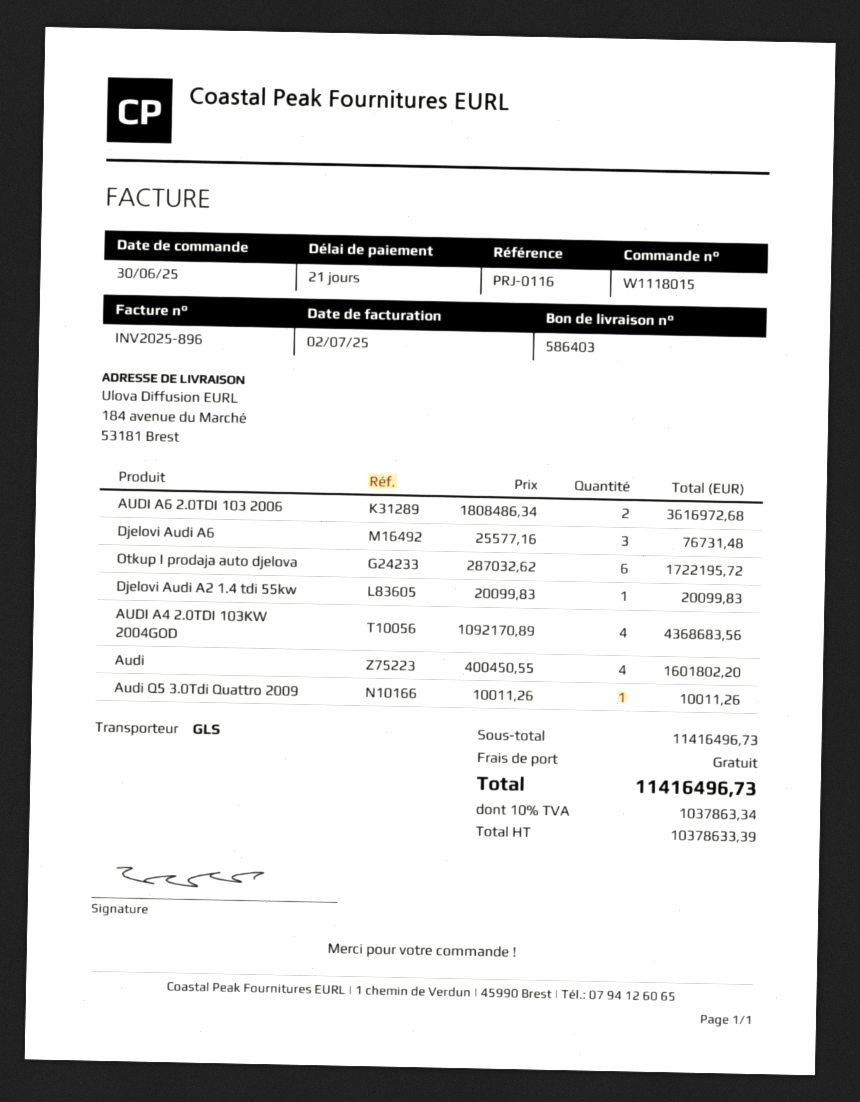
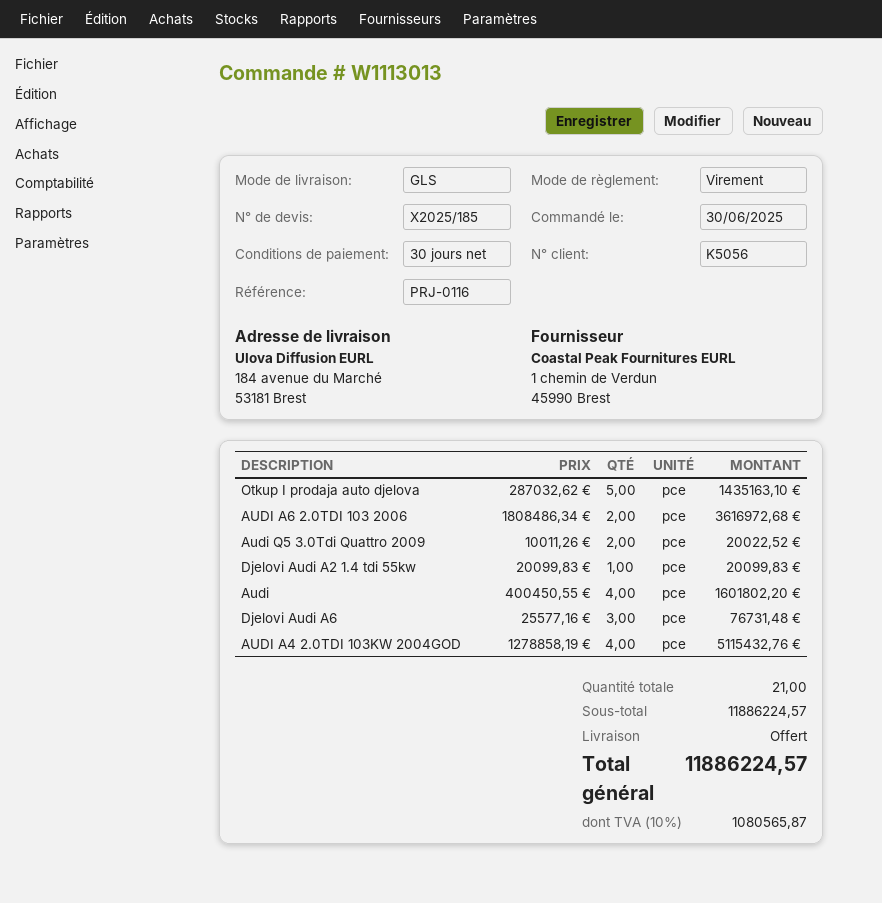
order number: W1118015 -> W1113013
payment terms: 21 days -> 30 days
Otkup I prodaja auto djelova: 6 x 287032.62 = 1722195.72 -> 5 x 287032.62 = 1435163.10
AUDI A4 2.0TDI 103KW 2004GOD: 4 x 1092170.89 = 4368683.56 -> 4 x 1278858.19 = 5115432.76
Audi Q5 3.0Tdi Quattro 2009: 1 x 10011.26 = 10011.26 -> 2 x 10011.26 = 20022.52
subtotal: 11416496.73 -> 11886224.57
tax: 10% = 1037863.34 -> 10% = 1080565.87
total: 11416496.73 -> 11886224.57

